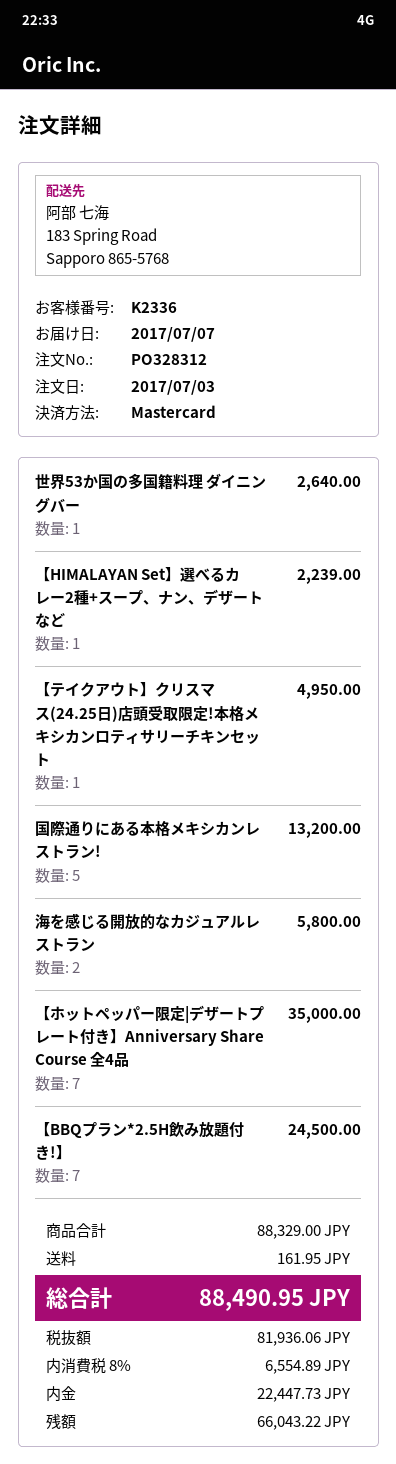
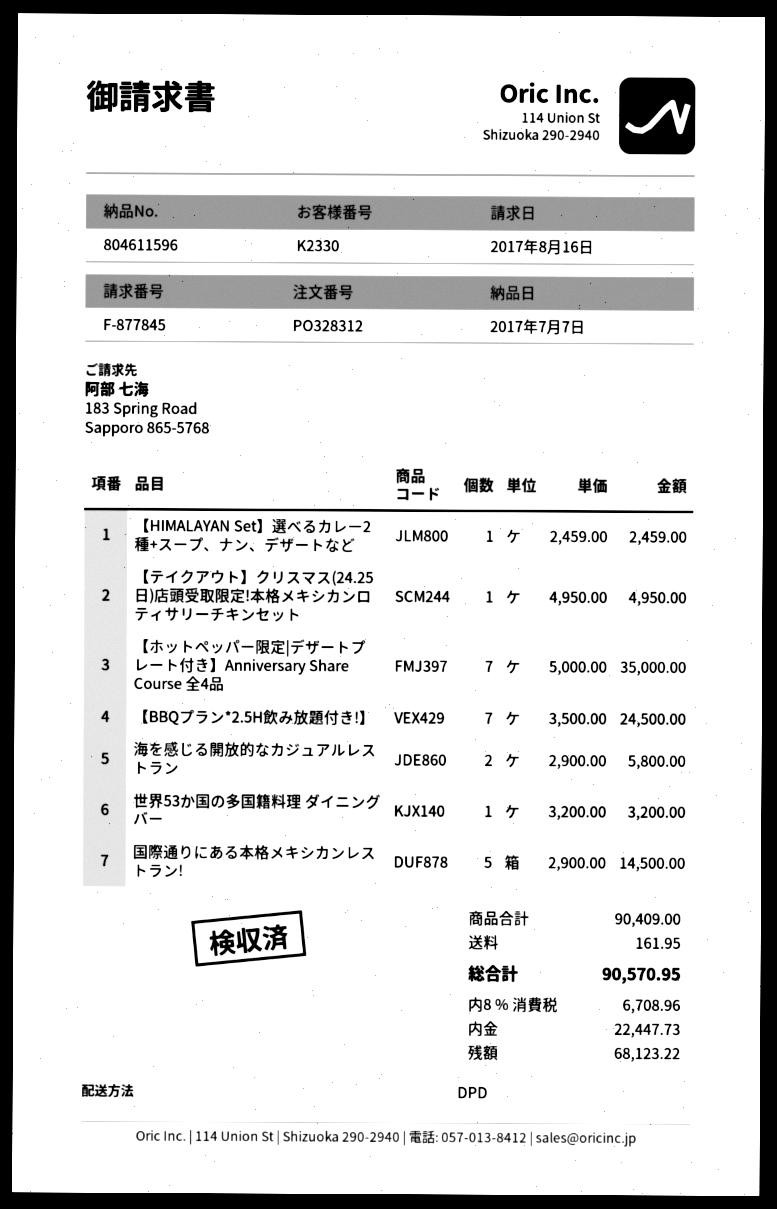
customer number: K2336 -> K2330
世界53か国の多国籍料理 ダイニングバー: 1 for 2640.00 -> 1 for 3200.00
【HIMALAYAN Set】選べるカレー2種+スープ、ナン、デザートなど: 1 for 2239.00 -> 1 for 2459.00
国際通りにある本格メキシカンレストラン!: 5 for 13200.00 -> 5 for 14500.00
subtotal: 88329.00 -> 90409.00
tax: 8% = 6554.89 -> 8% = 6708.96
total: 88490.95 -> 90570.95
balance: 66043.22 -> 68123.22

